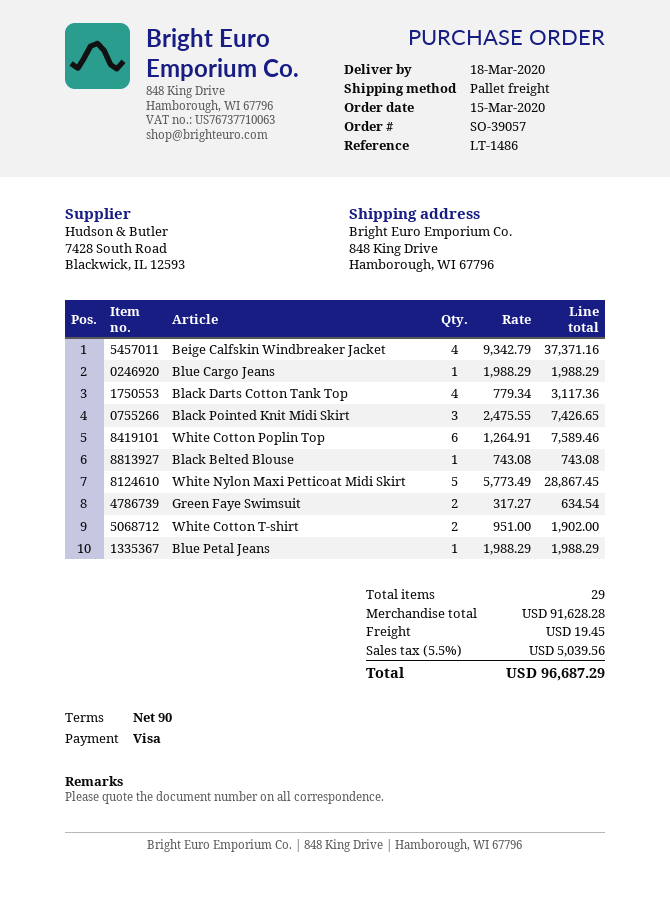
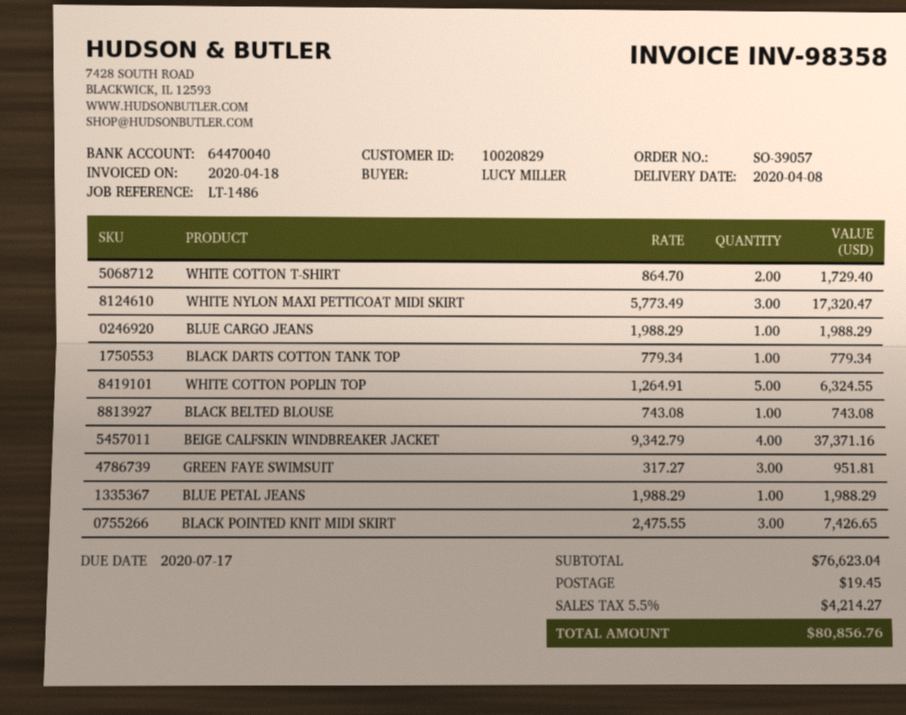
delivery date: 2020-03-18 -> 2020-04-08
Black Darts Cotton Tank Top: 4 x 779.34 = 3117.36 -> 1 x 779.34 = 779.34
White Cotton Poplin Top: 6 x 1264.91 = 7589.46 -> 5 x 1264.91 = 6324.55
White Nylon Maxi Petticoat Midi Skirt: 5 x 5773.49 = 28867.45 -> 3 x 5773.49 = 17320.47
Green Faye Swimsuit: 2 x 317.27 = 634.54 -> 3 x 317.27 = 951.81
White Cotton T-shirt: 2 x 951.00 = 1902.00 -> 2 x 864.70 = 1729.40
subtotal: 91628.28 -> 76623.04
tax: 5.5% = 5039.56 -> 5.5% = 4214.27
total: 96687.29 -> 80856.76

